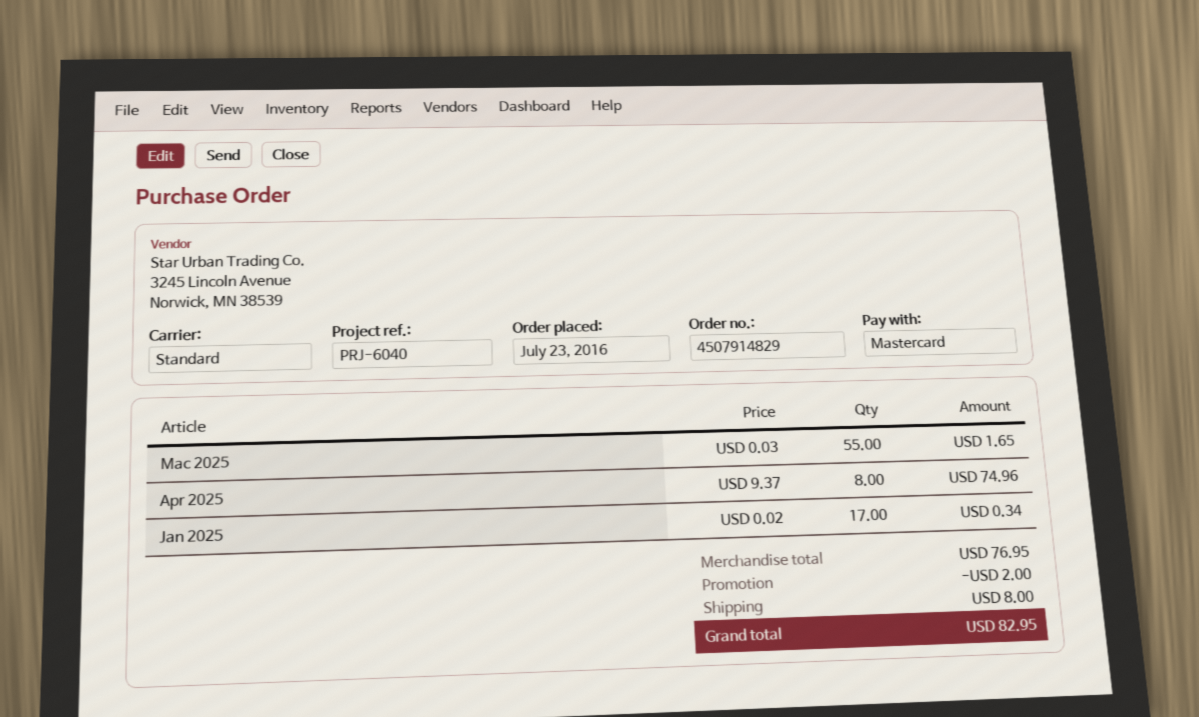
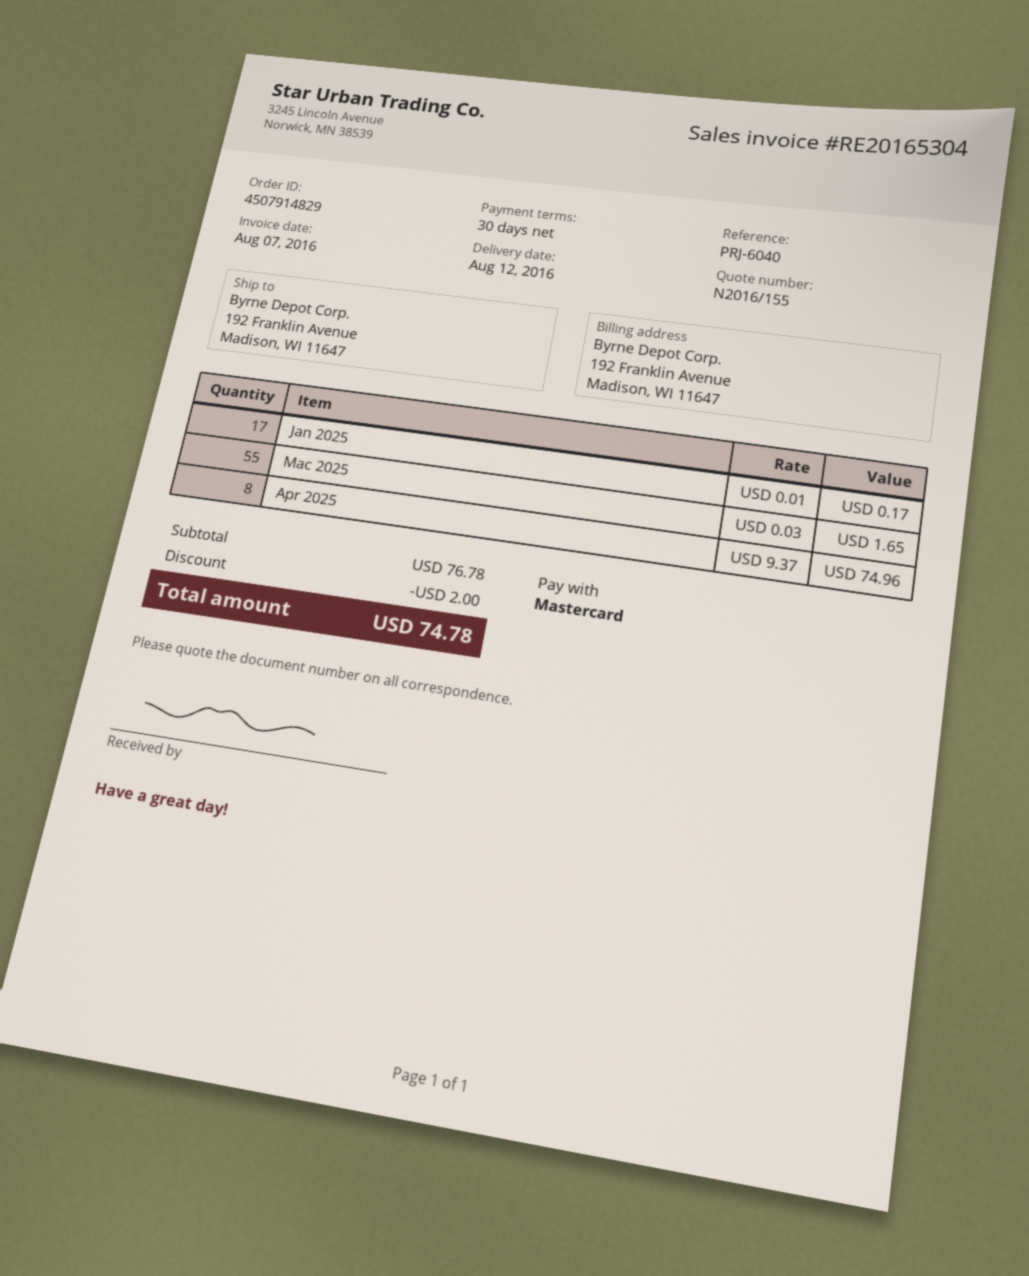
Jan 2025: 17 x 0.02 = 0.34 -> 17 x 0.01 = 0.17
subtotal: 76.95 -> 76.78
shipping: 8.00 -> none
total: 82.95 -> 74.78

